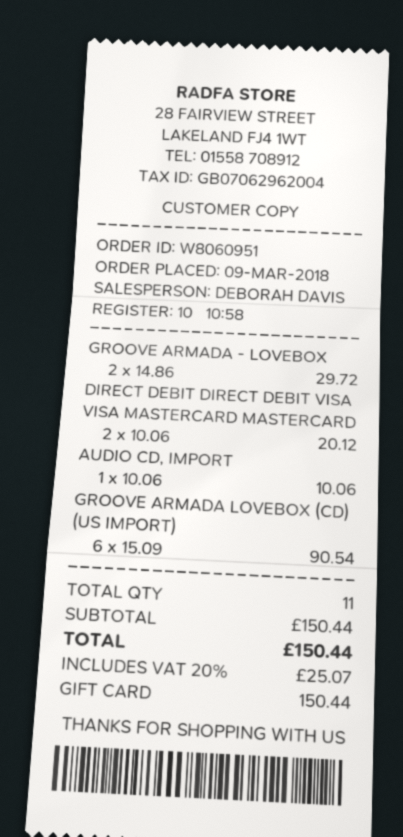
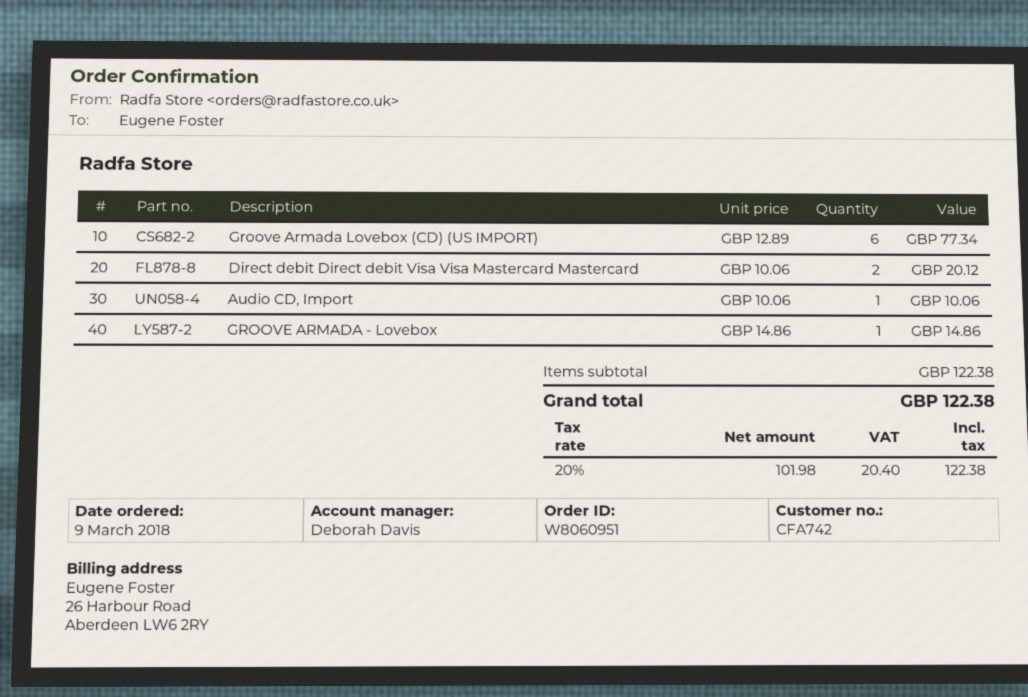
GROOVE ARMADA - LOVEBOX: 2 x 14.86 = 29.72 -> 1 x 14.86 = 14.86
GROOVE ARMADA LOVEBOX (CD) (US IMPORT): 6 x 15.09 = 90.54 -> 6 x 12.89 = 77.34
subtotal: 150.44 -> 122.38
tax: 20% = 25.07 -> 20% = 20.40
total: 150.44 -> 122.38

